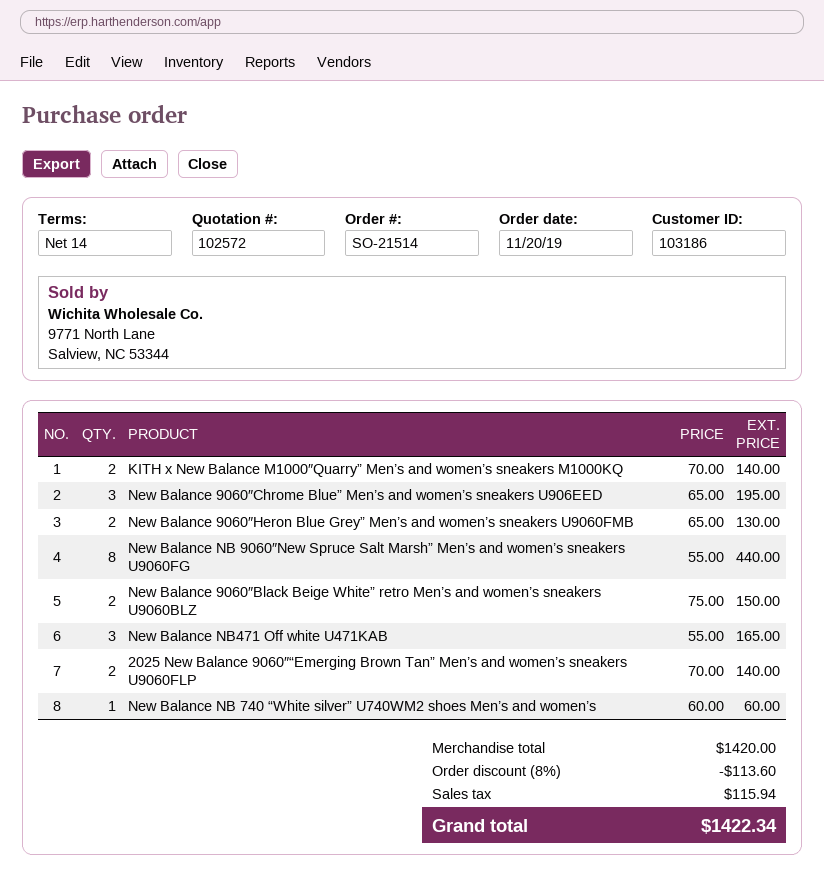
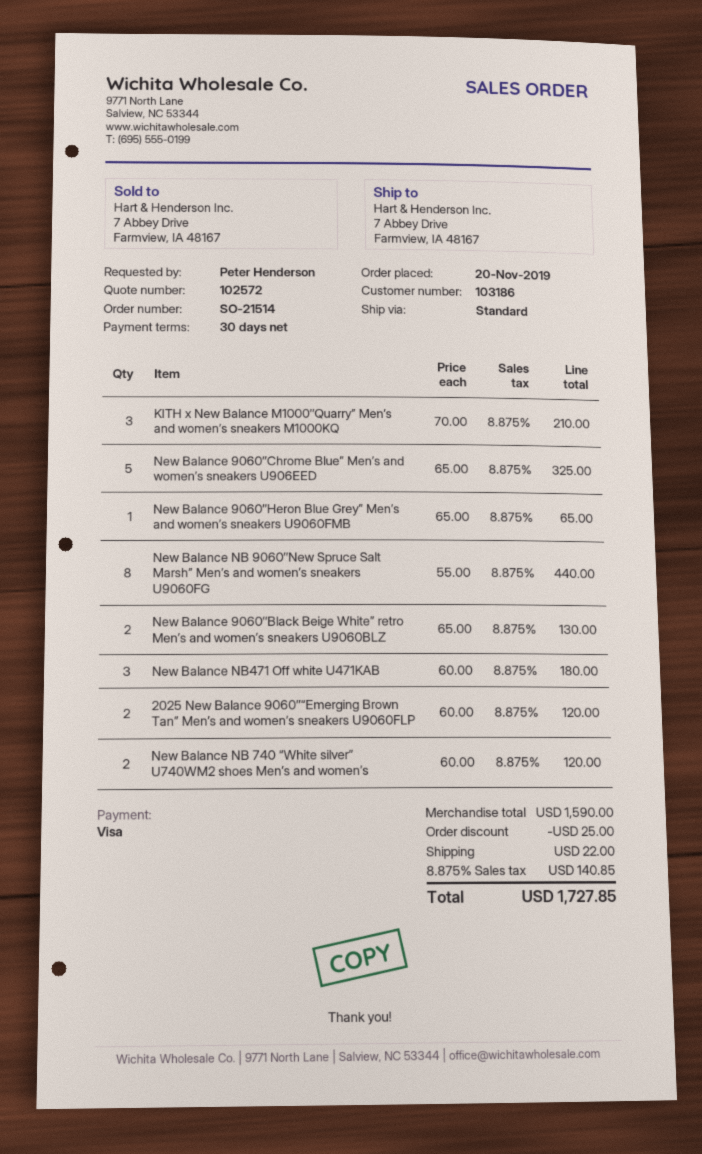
payment terms: 14 days -> 30 days
KITH x New Balance M1000″Quarry” Men’s and women’s sneakers M1000KQ: 2 x 70.00 = 140.00 -> 3 x 70.00 = 210.00
New Balance 9060″Chrome Blue” Men’s and women’s sneakers U906EED: 3 x 65.00 = 195.00 -> 5 x 65.00 = 325.00
New Balance 9060″Heron Blue Grey” Men’s and women’s sneakers U9060FMB: 2 x 65.00 = 130.00 -> 1 x 65.00 = 65.00
New Balance 9060″Black Beige White” retro Men’s and women’s sneakers U9060BLZ: 2 x 75.00 = 150.00 -> 2 x 65.00 = 130.00
New Balance NB471 Off white U471KAB: 3 x 55.00 = 165.00 -> 3 x 60.00 = 180.00
2025 New Balance 9060″“Emerging Brown Tan” Men’s and women’s sneakers U9060FLP: 2 x 70.00 = 140.00 -> 2 x 60.00 = 120.00
New Balance NB 740 “White silver” U740WM2 shoes Men’s and women’s: 1 x 60.00 = 60.00 -> 2 x 60.00 = 120.00
subtotal: 1420.00 -> 1590.00
discount: 113.60 -> 25.00
shipping: none -> 22.00
tax: 115.94 -> 140.85
total: 1422.34 -> 1727.85

